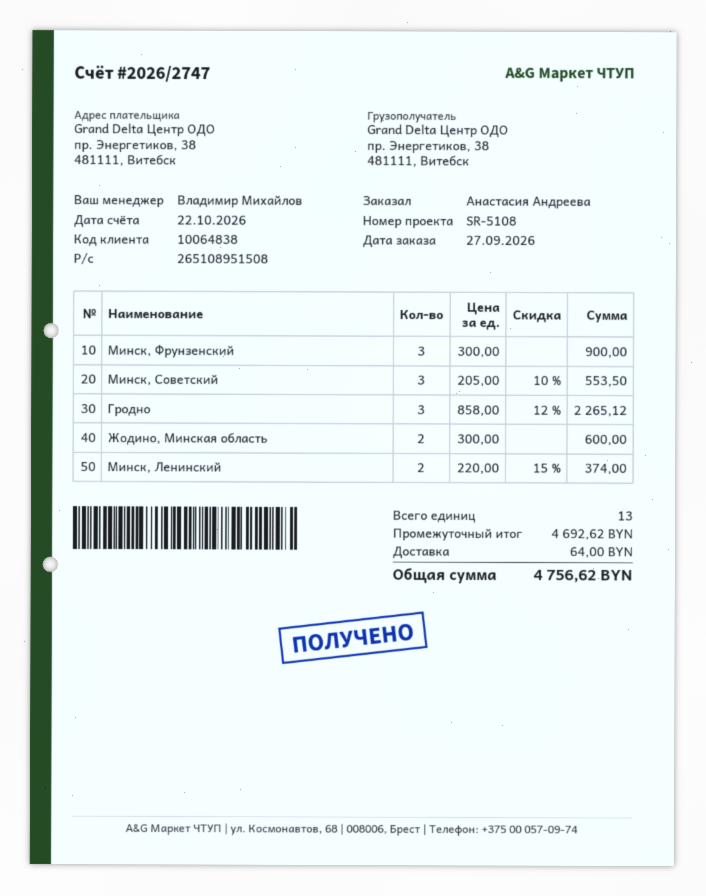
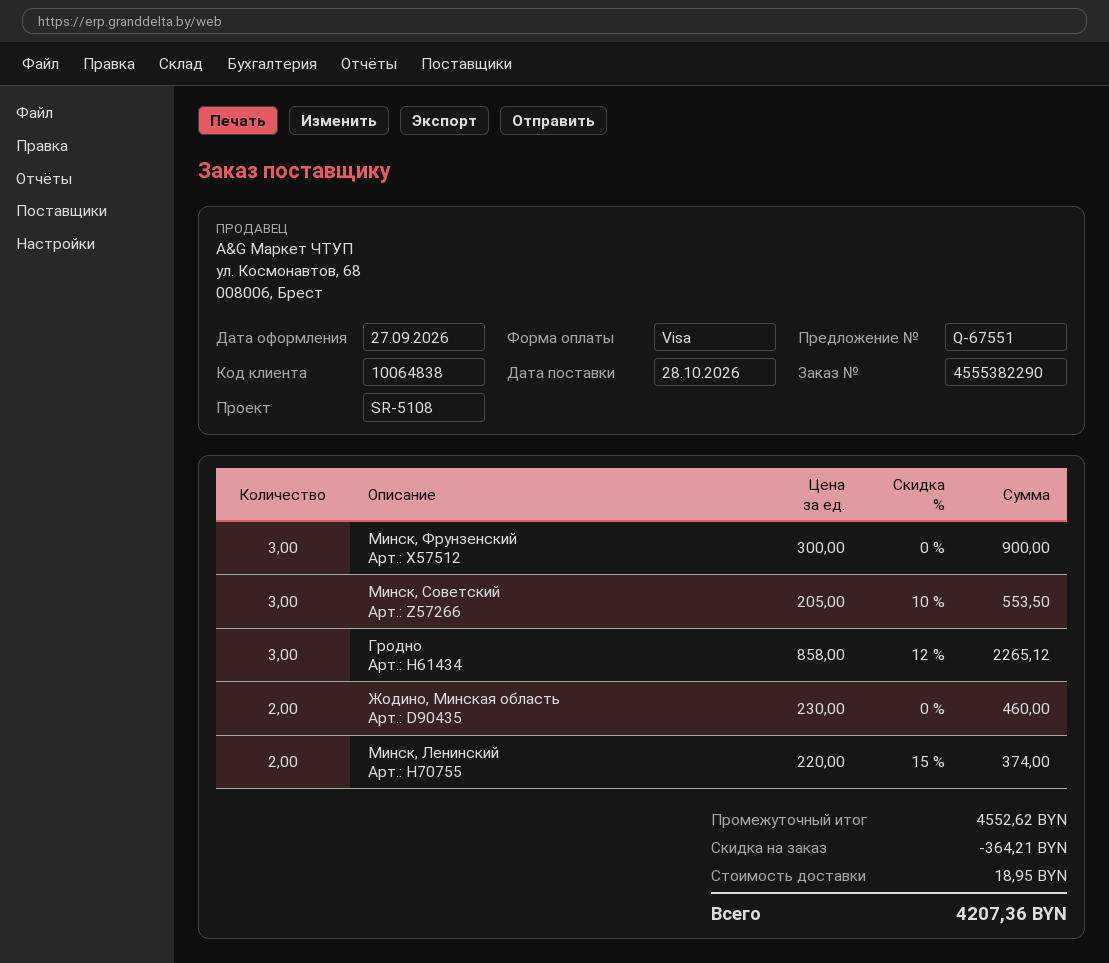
Жодино, Минская область: 2 x 300.00 = 600.00 -> 2 x 230.00 = 460.00
subtotal: 4692.62 -> 4552.62
discount: none -> 364.21
shipping: 64.00 -> 18.95
total: 4756.62 -> 4207.36

